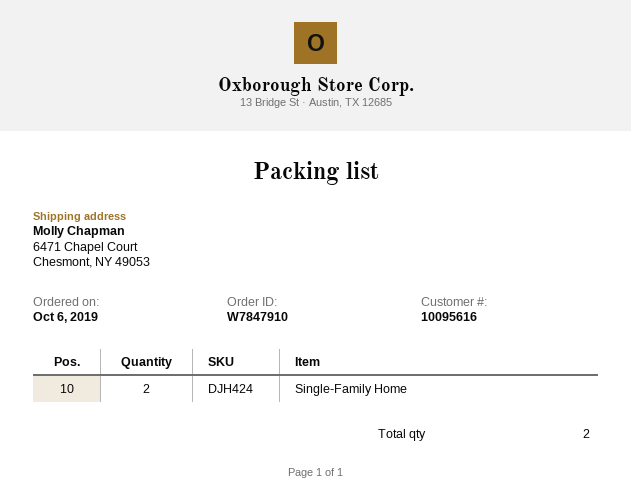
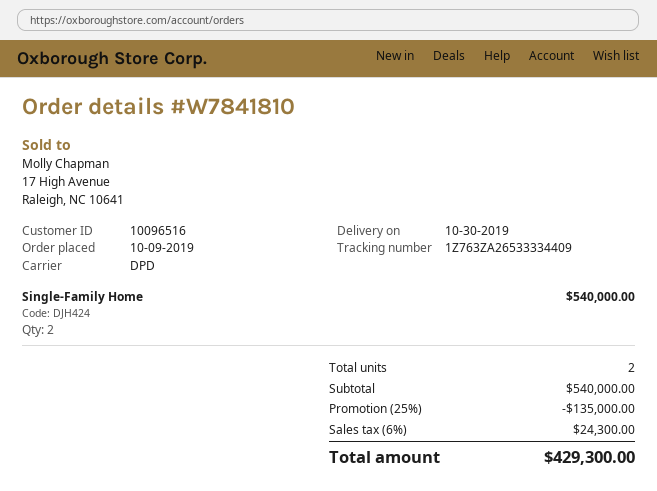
order number: W7847910 -> W7841810
order date: 2019-10-06 -> 2019-10-09
customer number: 10095616 -> 10096516

